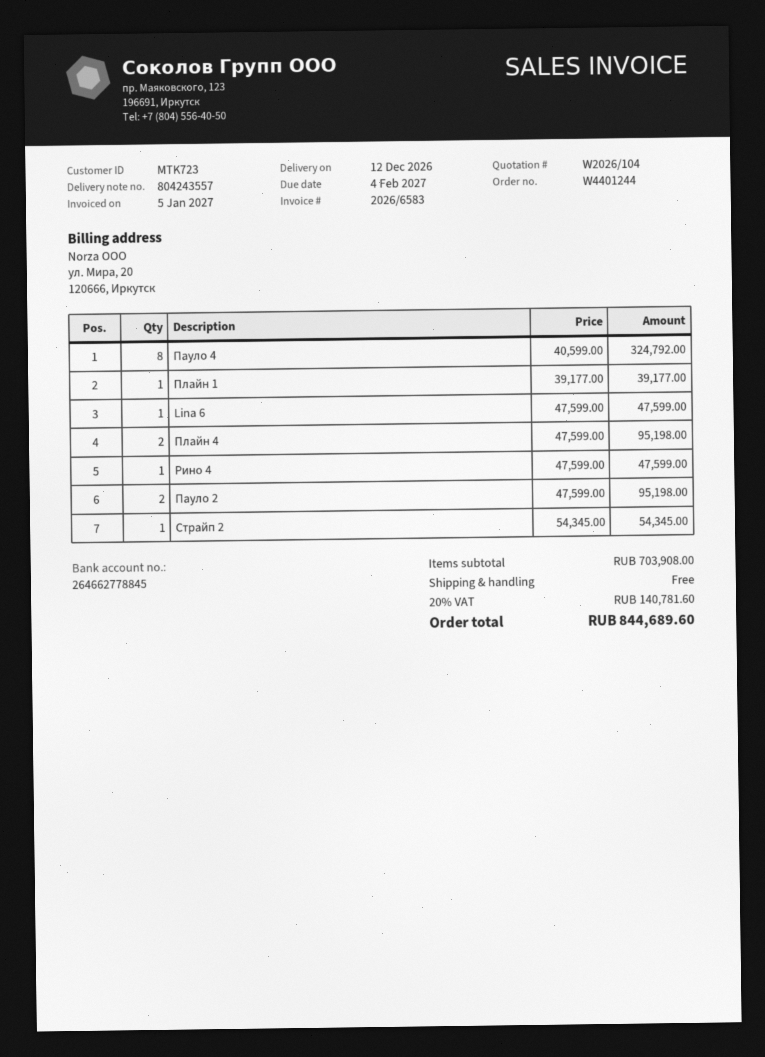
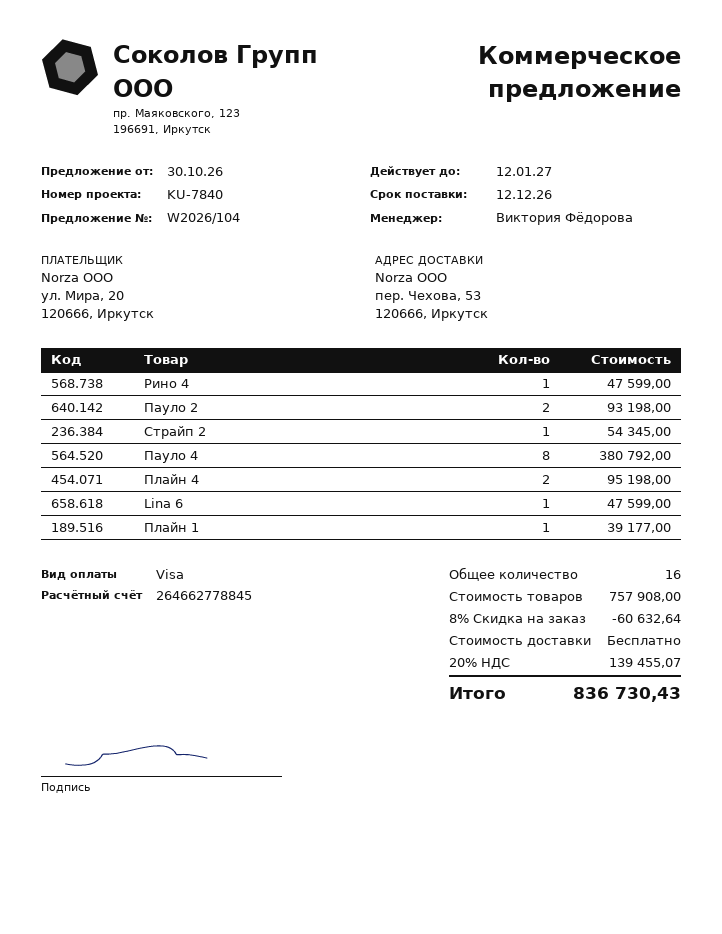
Пауло 4: 8 for 324792.00 -> 8 for 380792.00
Пауло 2: 2 for 95198.00 -> 2 for 93198.00
subtotal: 703908.00 -> 757908.00
discount: none -> 8% = 60632.64
tax: 20% = 140781.60 -> 20% = 139455.07
total: 844689.60 -> 836730.43

